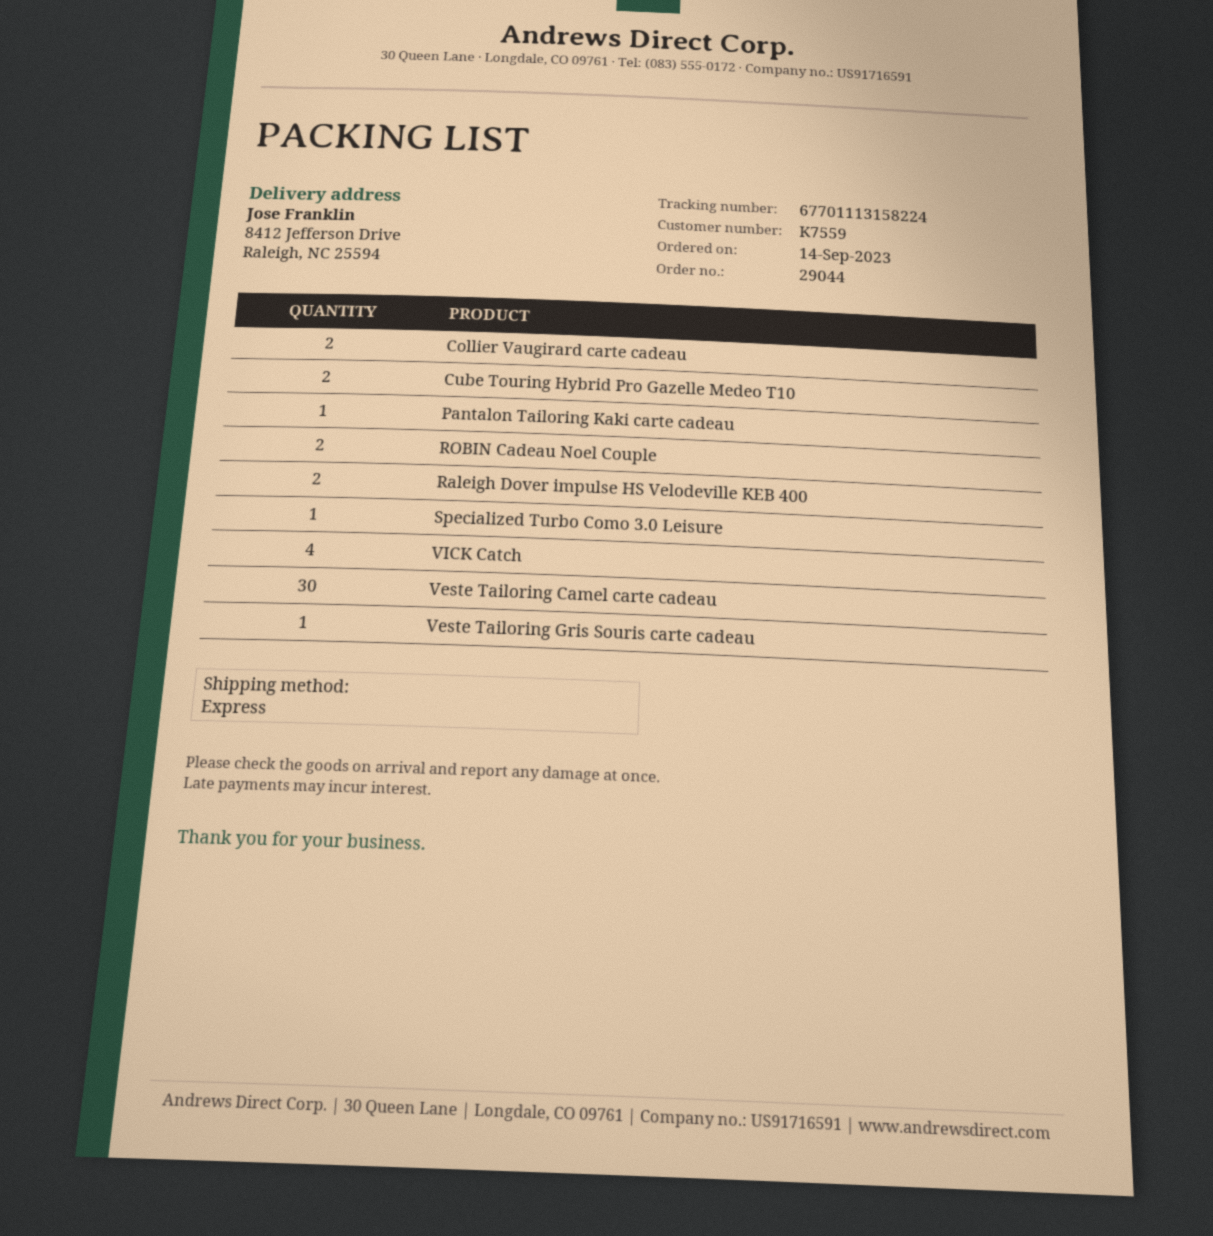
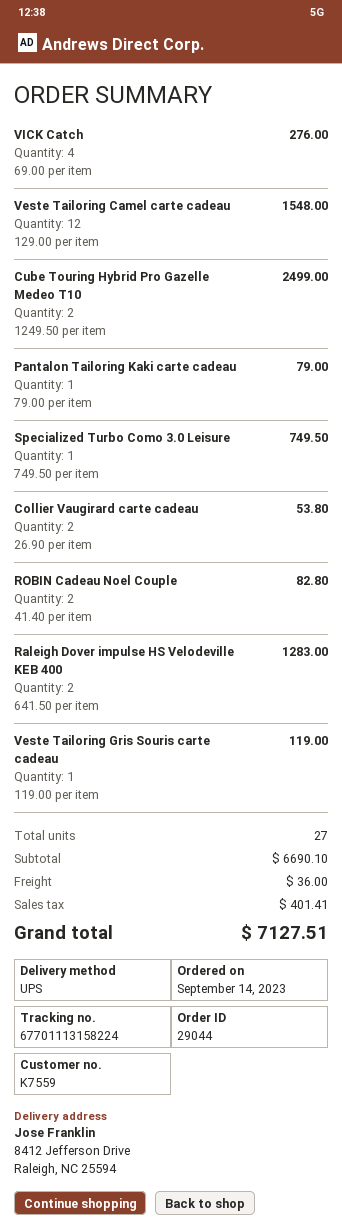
shipping method: express -> UPS
Veste Tailoring Camel carte cadeau: 30 -> 12

